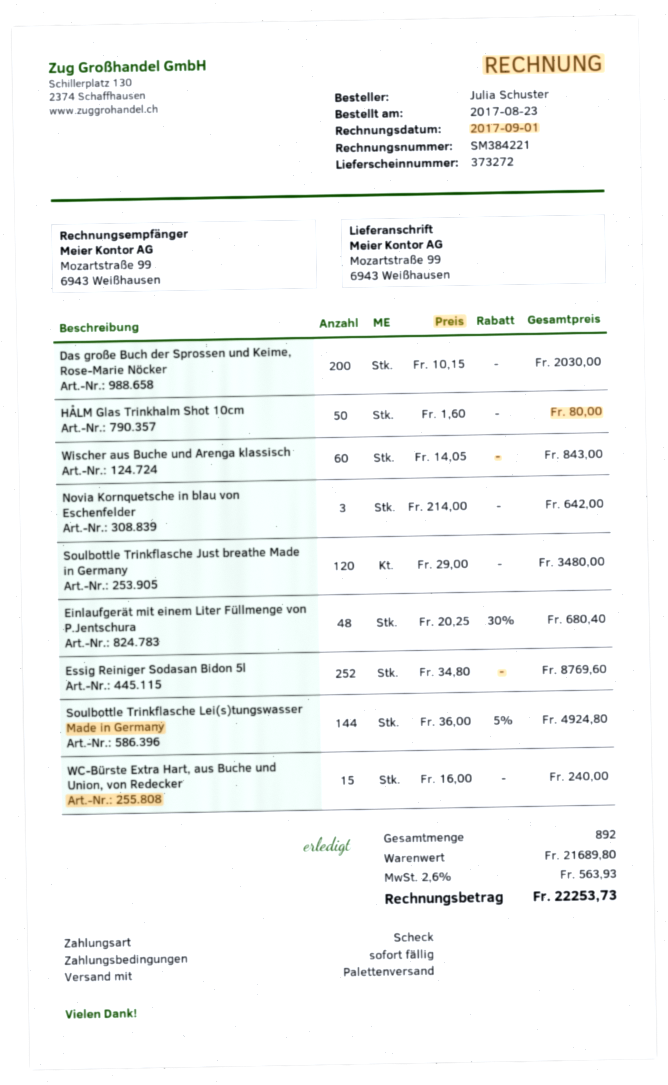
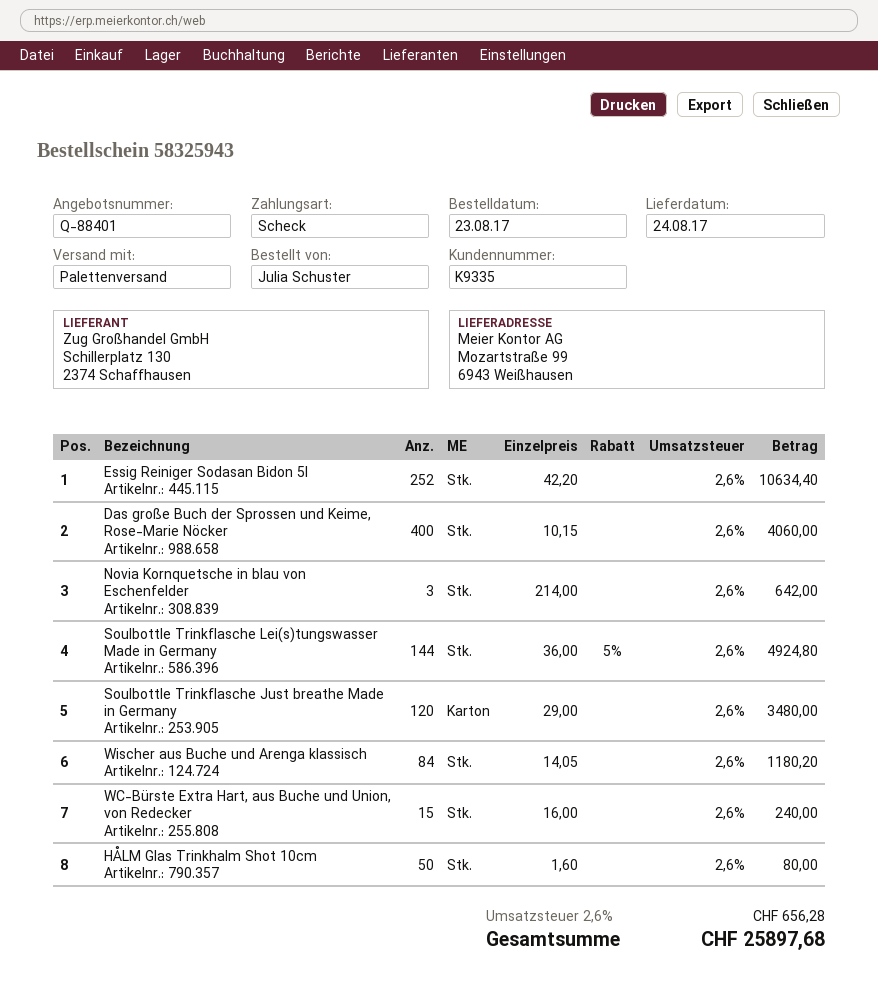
Das große Buch der Sprossen und Keime, Rose-Marie Nöcker: 200 x 10.15 = 2030.00 -> 400 x 10.15 = 4060.00
Wischer aus Buche und Arenga klassisch: 60 x 14.05 = 843.00 -> 84 x 14.05 = 1180.20
Einlaufgerät mit einem Liter Füllmenge von P.Jentschura: 48 x 20.25 - 30% = 680.40 -> none
Essig Reiniger Sodasan Bidon 5l: 252 x 34.80 = 8769.60 -> 252 x 42.20 = 10634.40
tax: 2.6% = 563.93 -> 2.6% = 656.28
total: 22253.73 -> 25897.68

